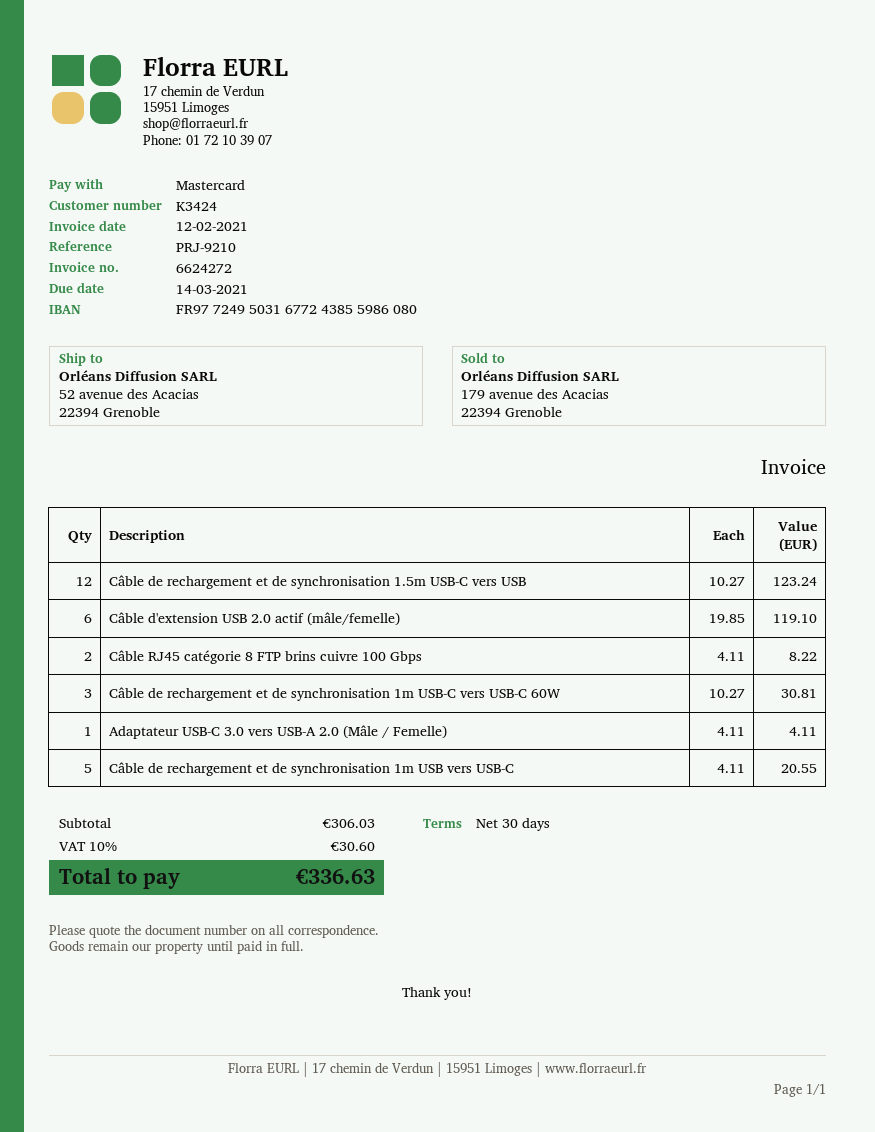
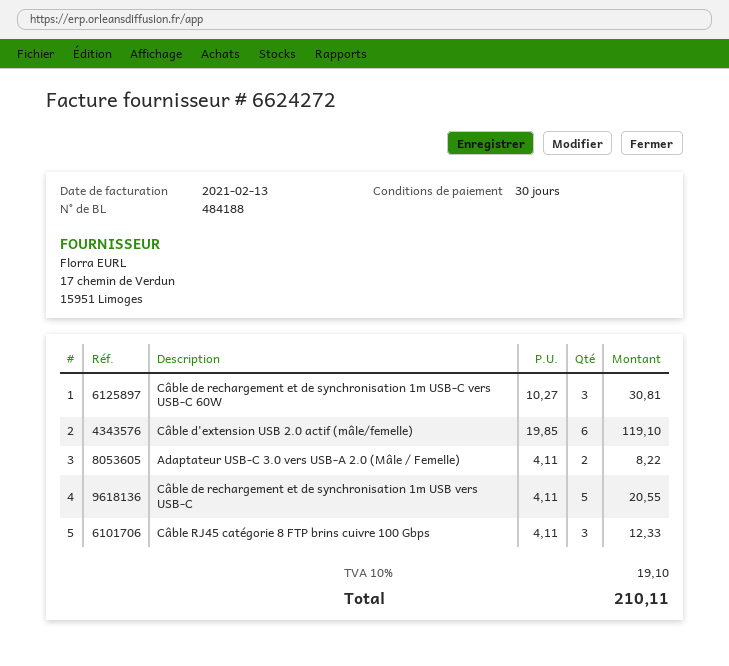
invoice date: 2021-02-12 -> 2021-02-13
Câble de rechargement et de synchronisation 1.5m USB-C vers USB: 12 x 10.27 = 123.24 -> none
Câble RJ45 catégorie 8 FTP brins cuivre 100 Gbps: 2 x 4.11 = 8.22 -> 3 x 4.11 = 12.33
Adaptateur USB-C 3.0 vers USB-A 2.0 (Mâle / Femelle): 1 x 4.11 = 4.11 -> 2 x 4.11 = 8.22
tax: 10% = 30.60 -> 10% = 19.10
total: 336.63 -> 210.11

